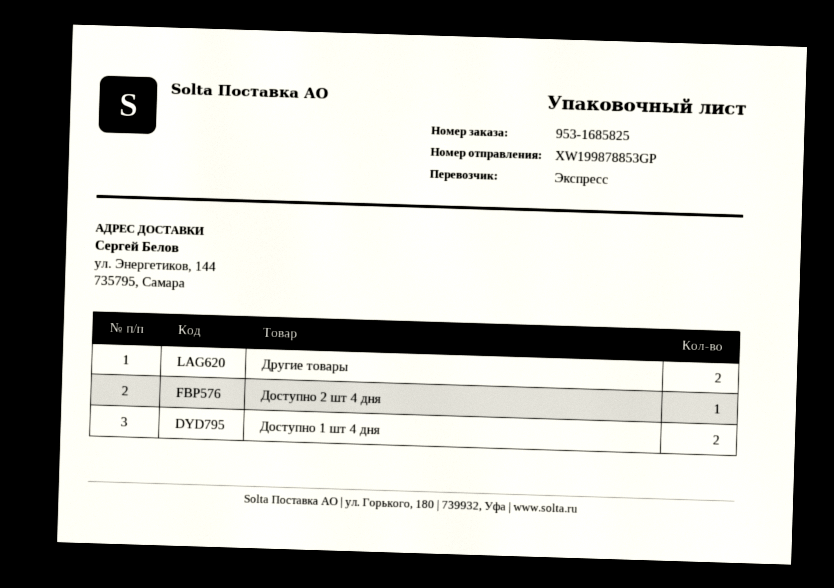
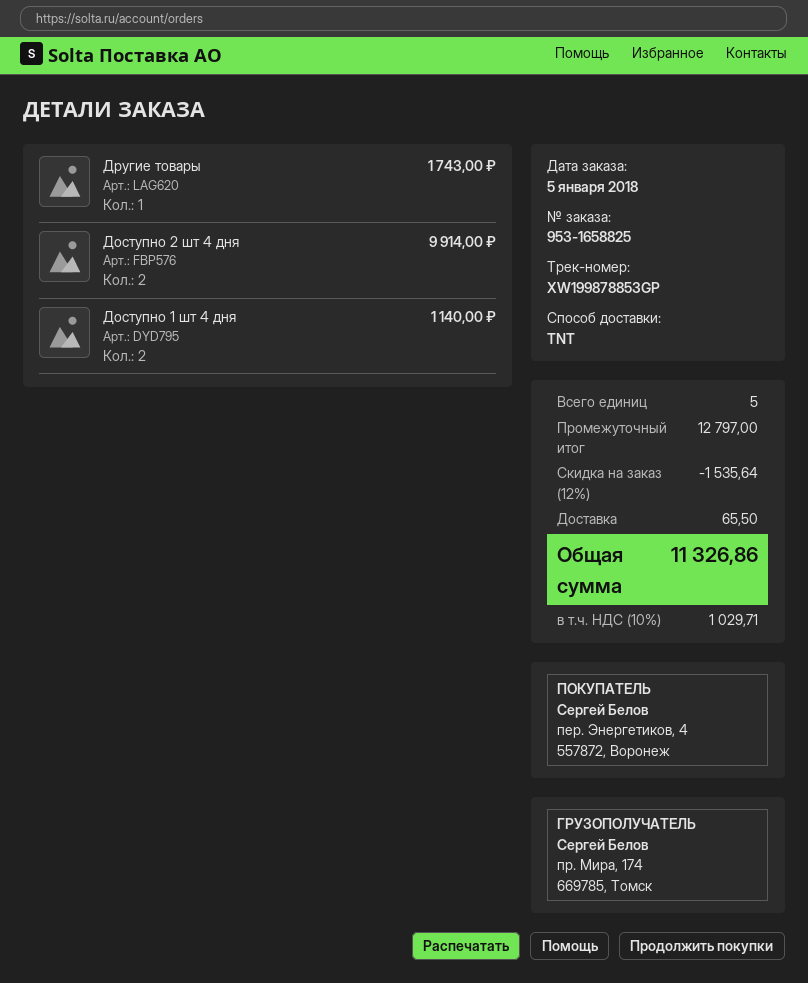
order number: 953-1685825 -> 953-1658825
shipping method: express -> TNT
ship to: ул. Энергетиков, 144, 735795, Самара -> пр. Мира, 174, 669785, Томск
Другие товары: 2 -> 1
Доступно 2 шт 4 дня: 1 -> 2

